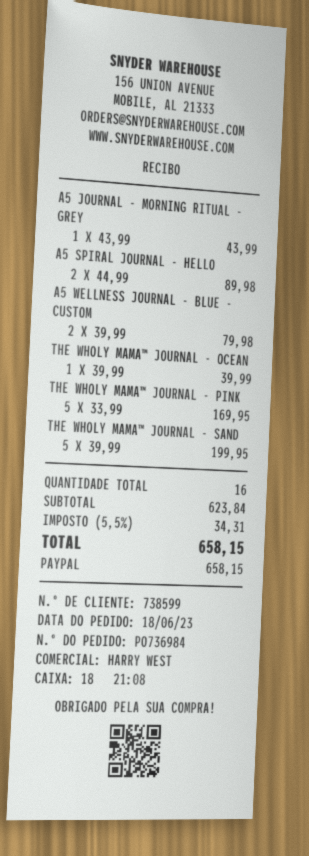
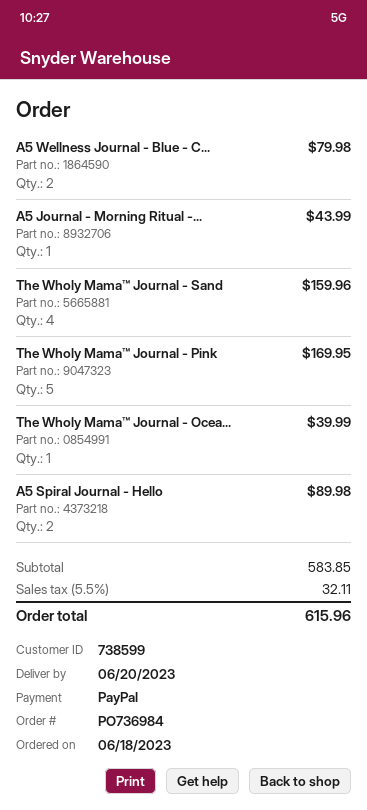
THE WHOLY MAMA™ JOURNAL - SAND: 5 for 199.95 -> 4 for 159.96
subtotal: 623.84 -> 583.85
tax: 5.5% = 34.31 -> 5.5% = 32.11
total: 658.15 -> 615.96

